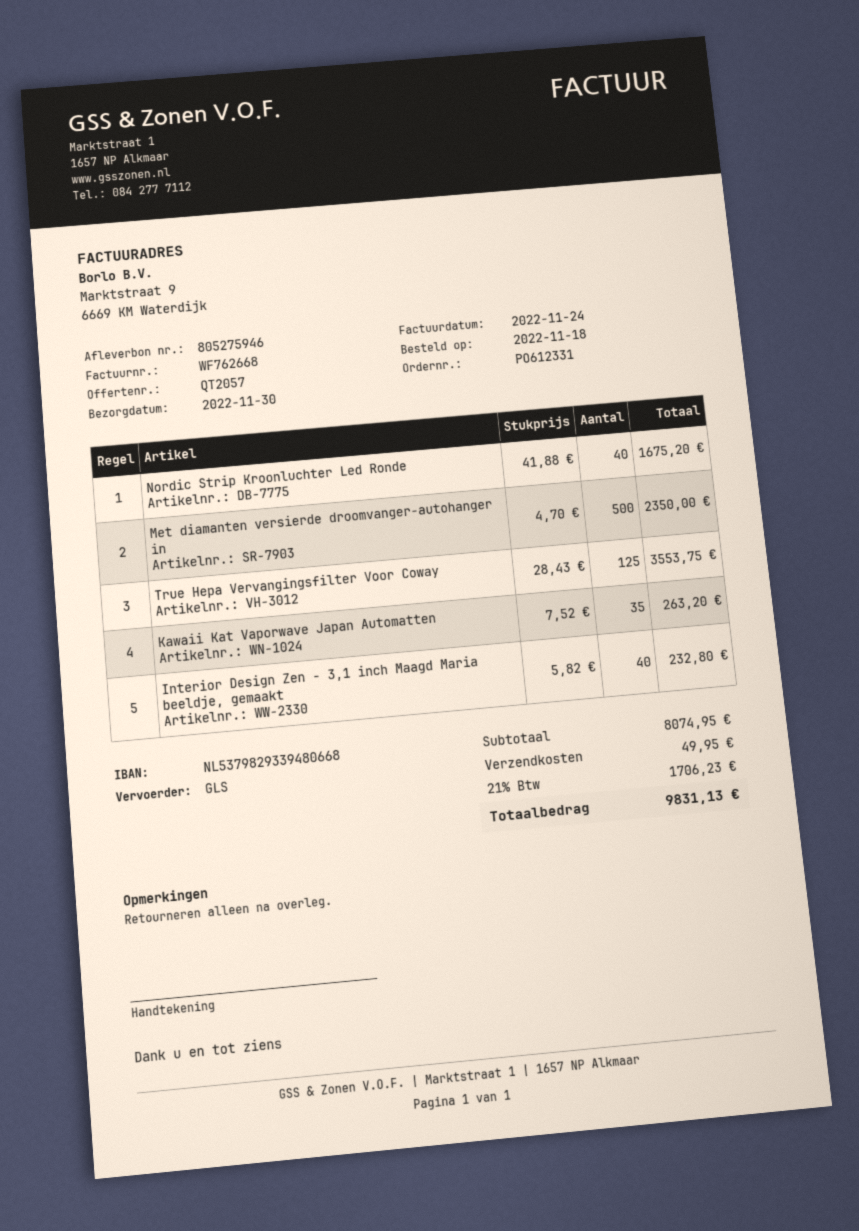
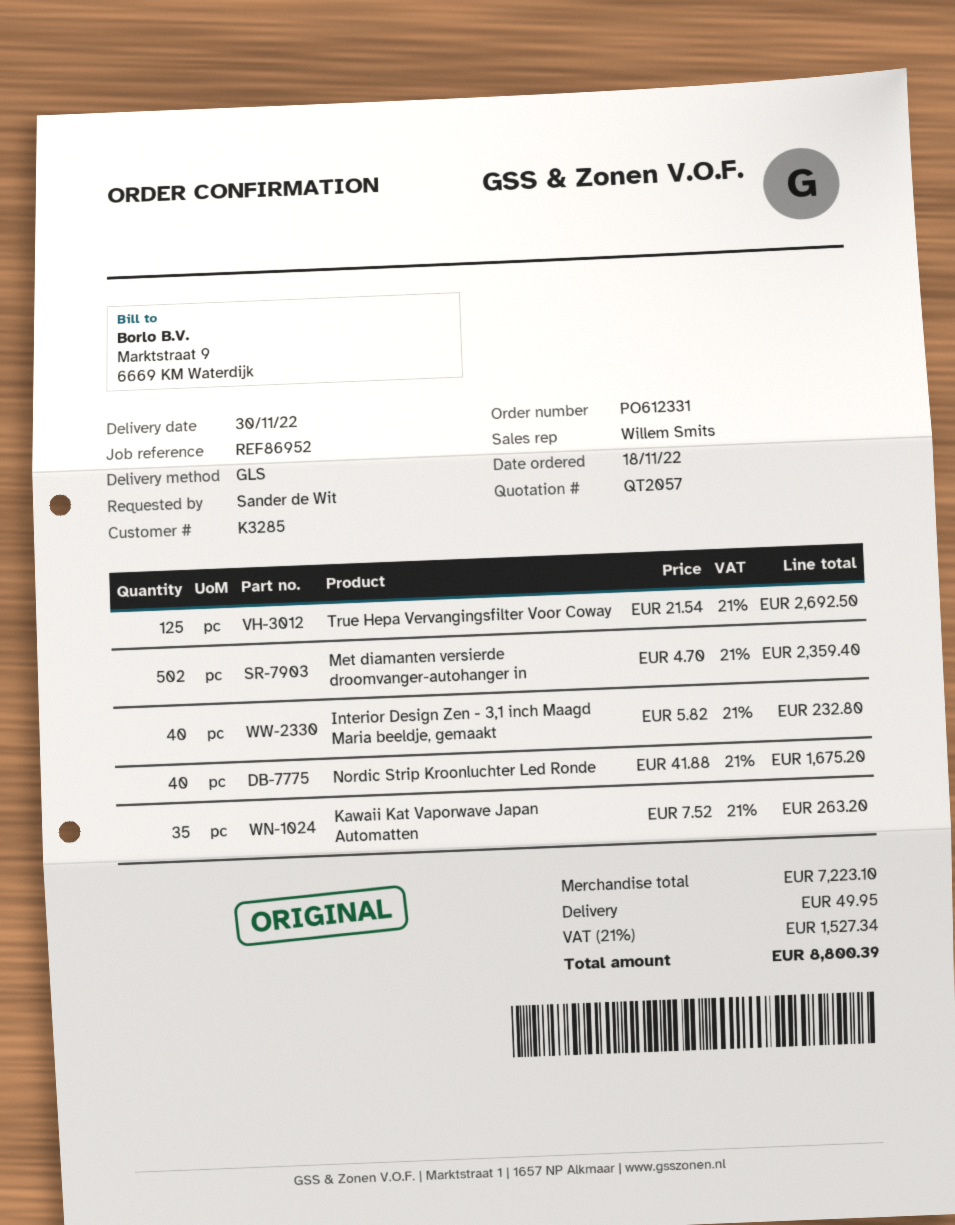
Met diamanten versierde droomvanger-autohanger in: 500 x 4.70 = 2350.00 -> 502 x 4.70 = 2359.40
True Hepa Vervangingsfilter Voor Coway: 125 x 28.43 = 3553.75 -> 125 x 21.54 = 2692.50
subtotal: 8074.95 -> 7223.10
tax: 21% = 1706.23 -> 21% = 1527.34
total: 9831.13 -> 8800.39

